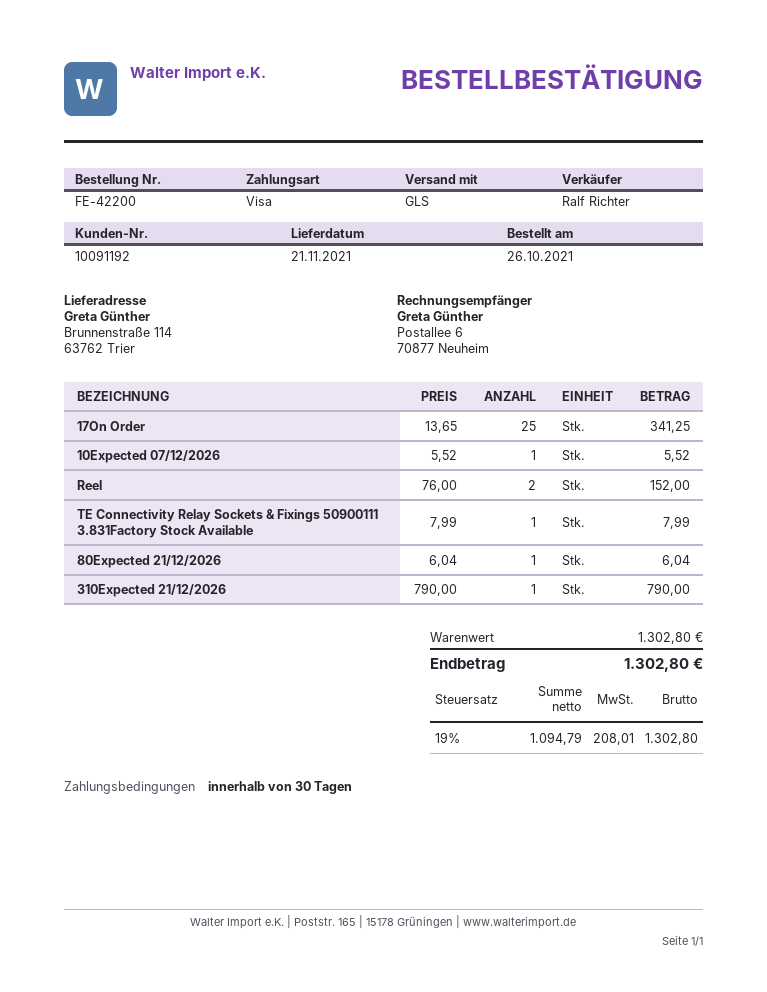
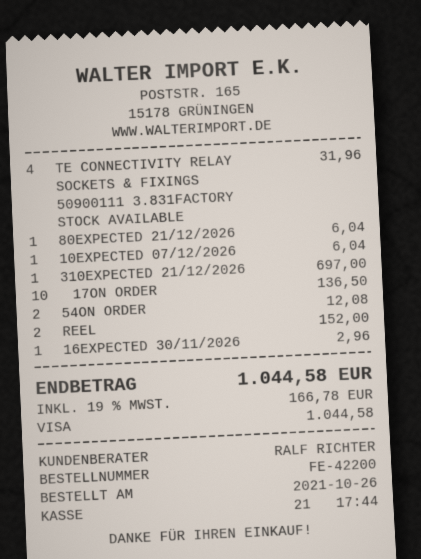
17On Order: 25 for 341.25 -> 10 for 136.50
10Expected 07/12/2026: 1 for 5.52 -> 1 for 6.04
TE Connectivity Relay Sockets & Fixings 50900111 3.831Factory Stock Available: 1 for 7.99 -> 4 for 31.96
310Expected 21/12/2026: 1 for 790.00 -> 1 for 697.00
54ON ORDER: none -> 2 for 12.08
16EXPECTED 30/11/2026: none -> 1 for 2.96
tax: 19% = 208.01 -> 19% = 166.78
total: 1302.80 -> 1044.58

